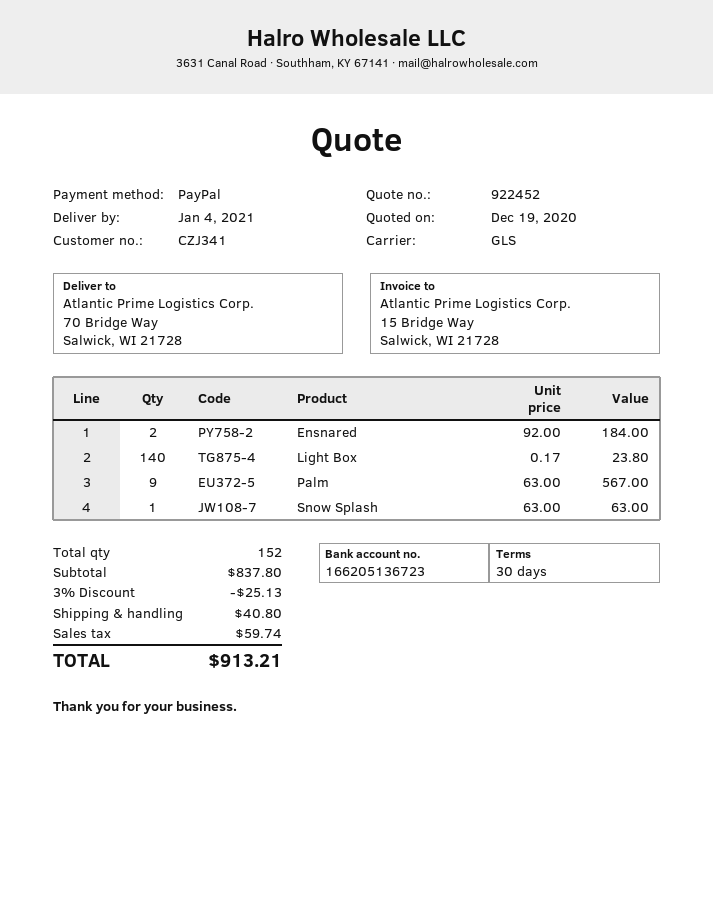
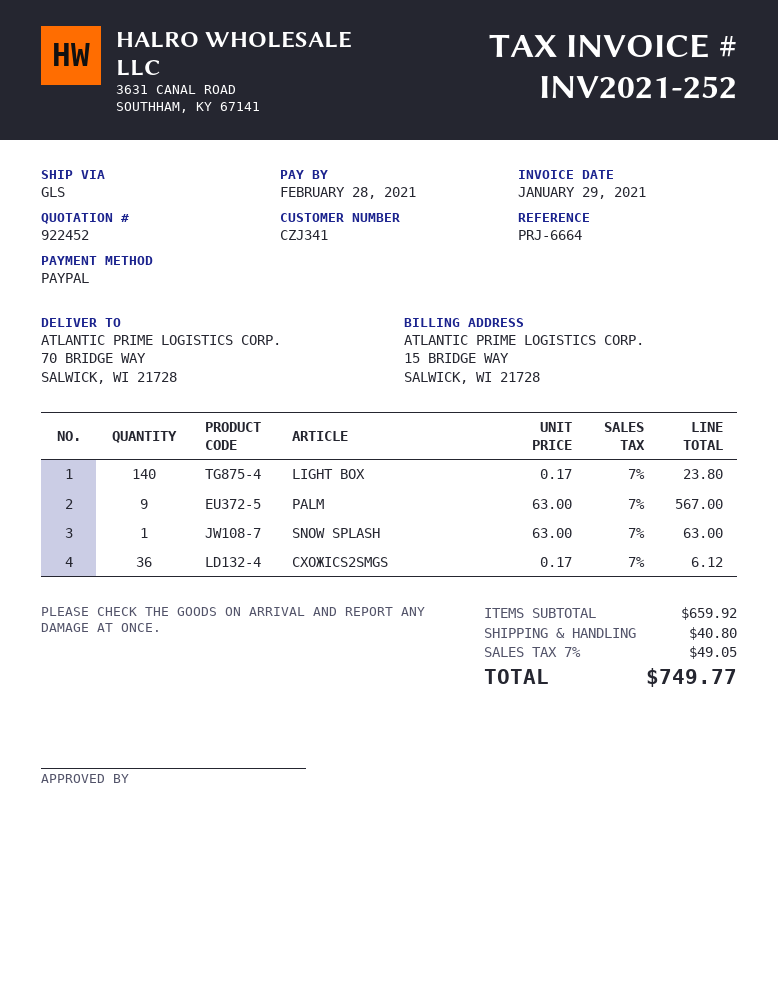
Ensnared: 2 x 92.00 = 184.00 -> none
СХОЖІCS2SMGS: none -> 36 x 0.17 = 6.12
subtotal: 837.80 -> 659.92
discount: 3% = 25.13 -> none
tax: 59.74 -> 49.05
total: 913.21 -> 749.77

